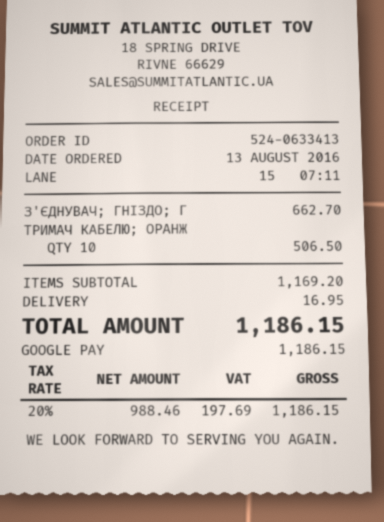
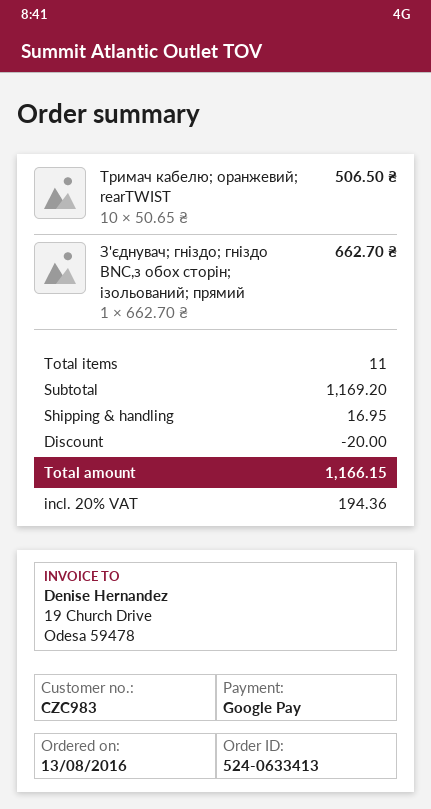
discount: none -> 20.00
tax: 20% = 197.69 -> 20% = 194.36
total: 1186.15 -> 1166.15

